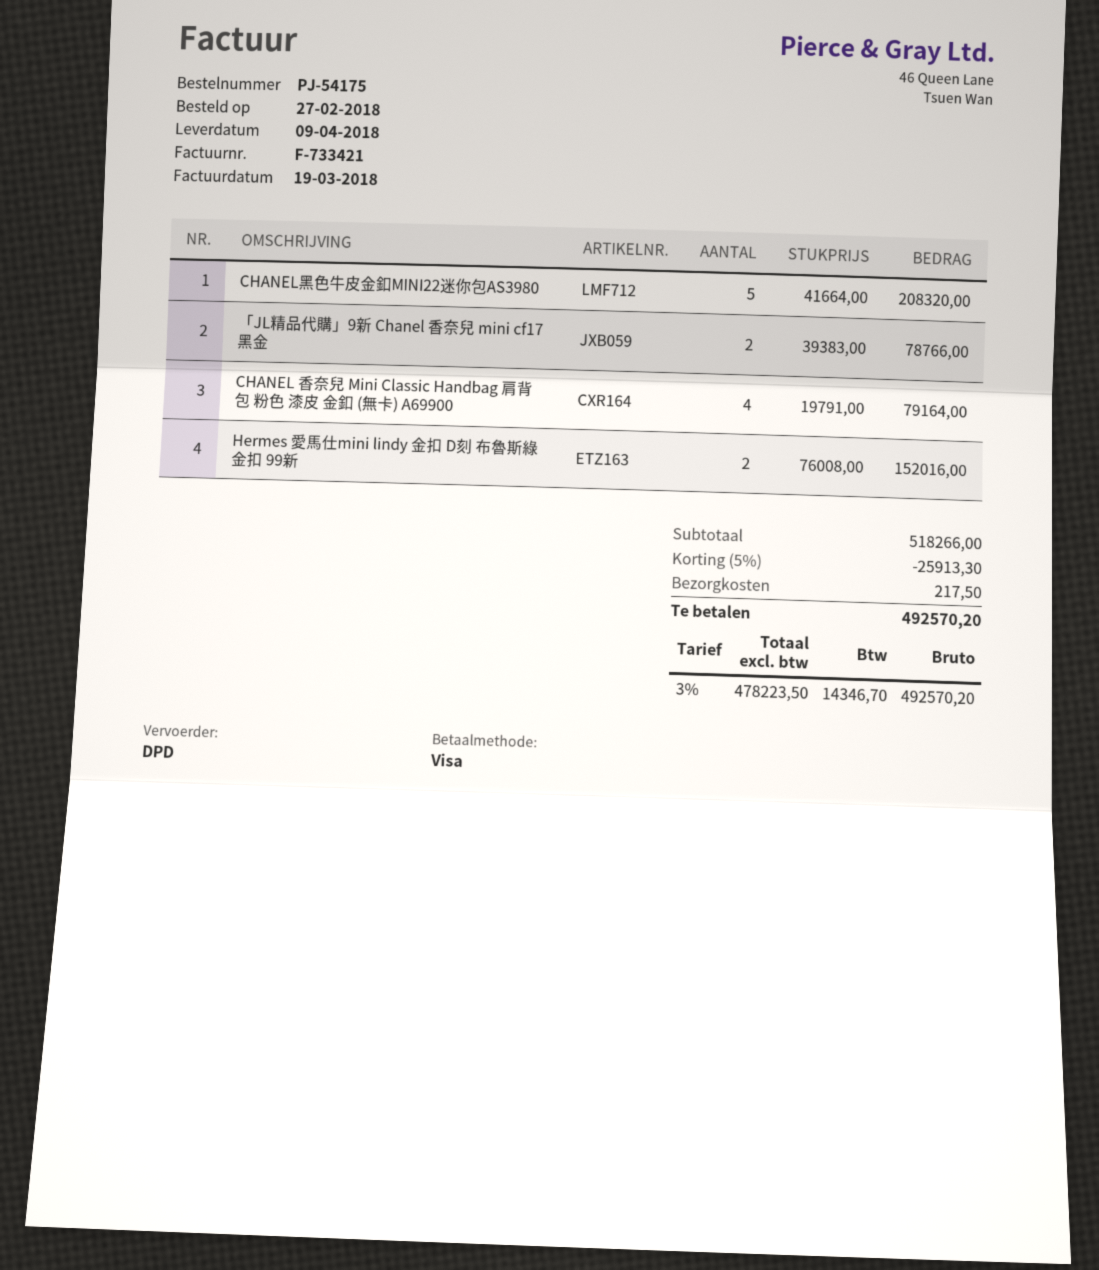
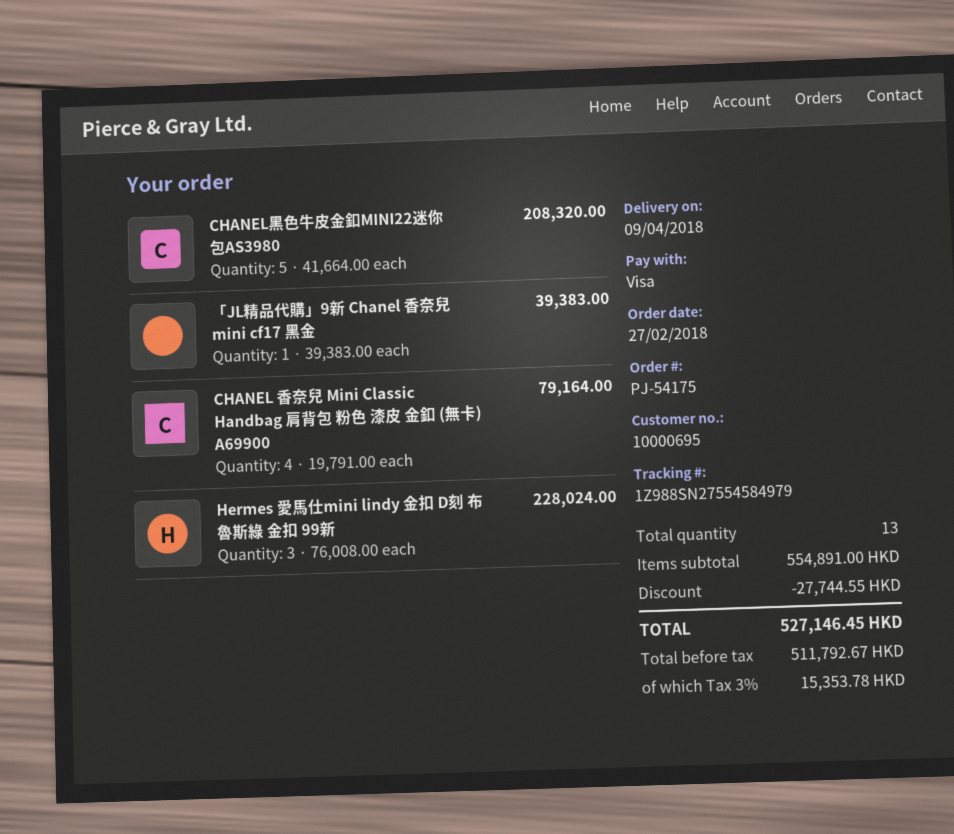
「JL精品代購」9新 Chanel 香奈兒 mini cf17 黑金: 2 x 39383.00 = 78766.00 -> 1 x 39383.00 = 39383.00
Hermes 愛馬仕mini lindy 金扣 D刻 布魯斯綠 金扣 99新: 2 x 76008.00 = 152016.00 -> 3 x 76008.00 = 228024.00
subtotal: 518266.00 -> 554891.00
discount: 25913.30 -> 27744.55
shipping: 217.50 -> none
net: 478223.50 -> 511792.67
tax: 3% = 14346.70 -> 3% = 15353.78
total: 492570.20 -> 527146.45

